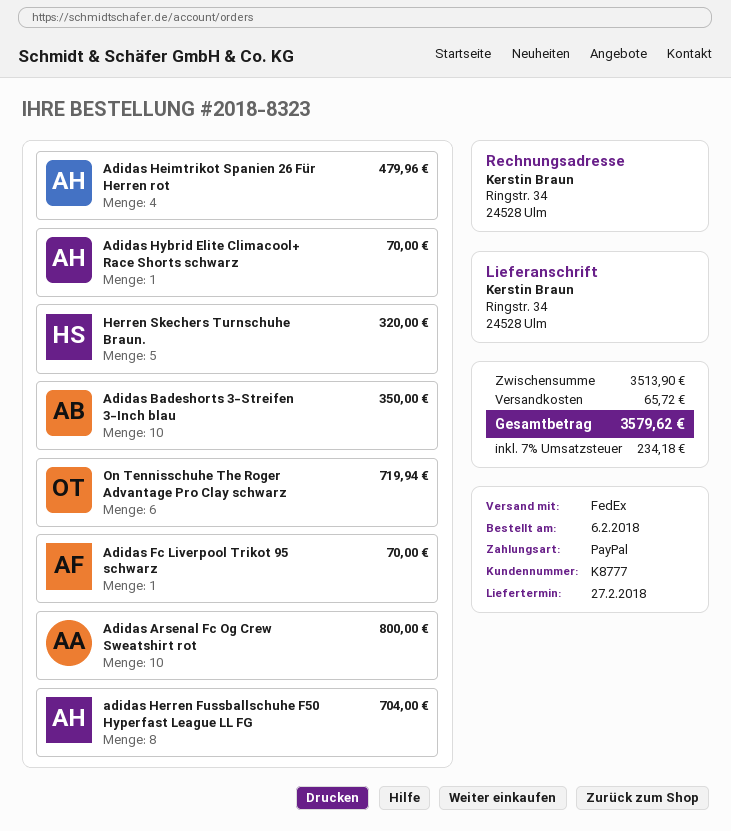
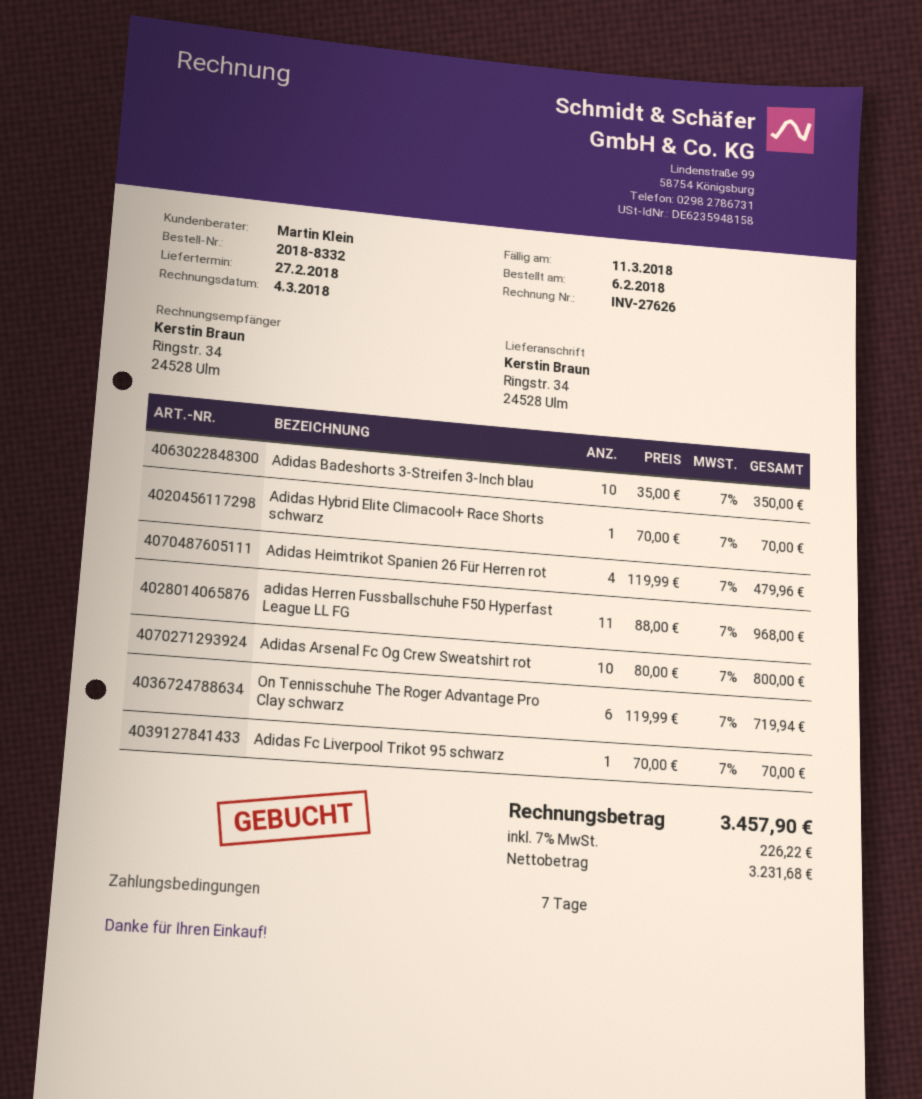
order number: 2018-8323 -> 2018-8332
Herren Skechers Turnschuhe Braun.: 5 for 320.00 -> none
adidas Herren Fussballschuhe F50 Hyperfast League LL FG: 8 for 704.00 -> 11 for 968.00
shipping: 65.72 -> none
tax: 7% = 234.18 -> 7% = 226.22
total: 3579.62 -> 3457.90

